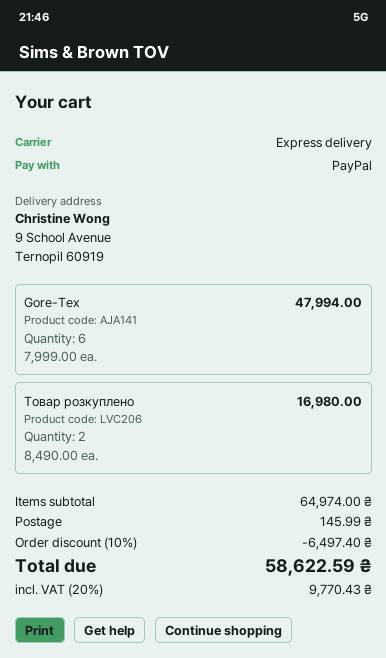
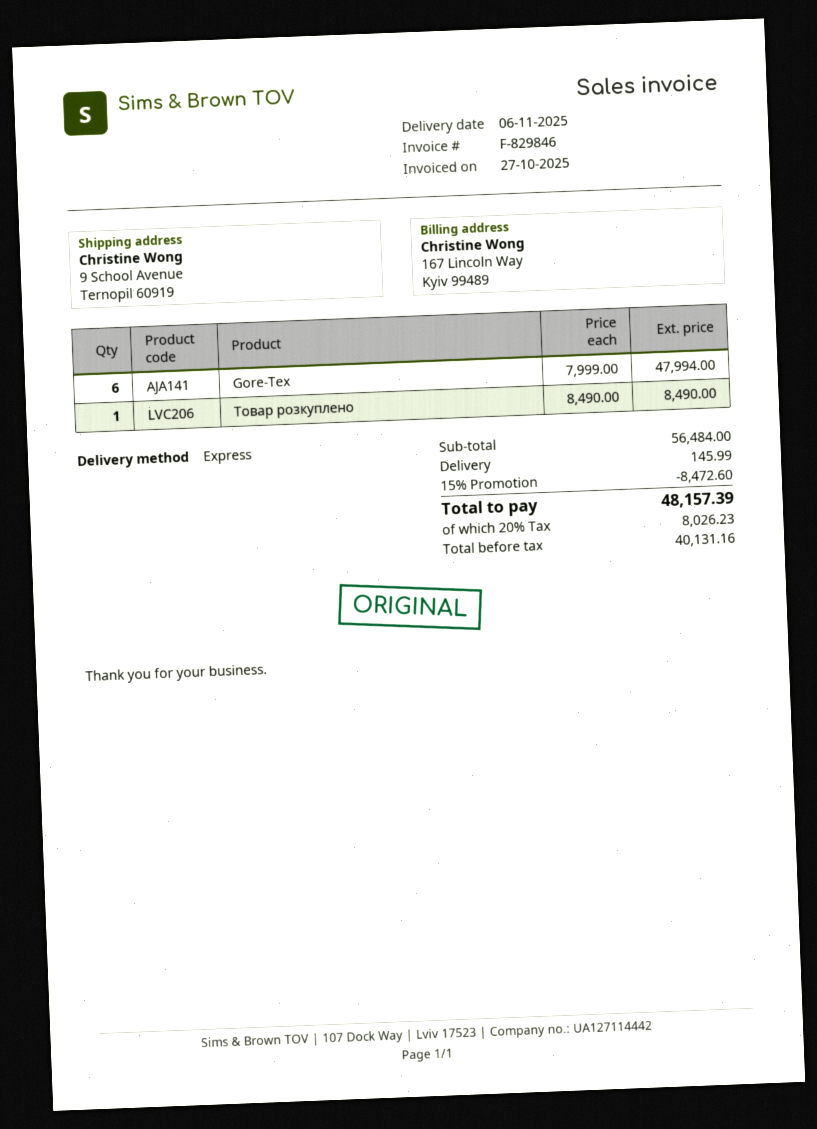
Товар розкуплено: 2 x 8490.00 = 16980.00 -> 1 x 8490.00 = 8490.00
subtotal: 64974.00 -> 56484.00
discount: 10% = 6497.40 -> 15% = 8472.60
tax: 20% = 9770.43 -> 20% = 8026.23
total: 58622.59 -> 48157.39

